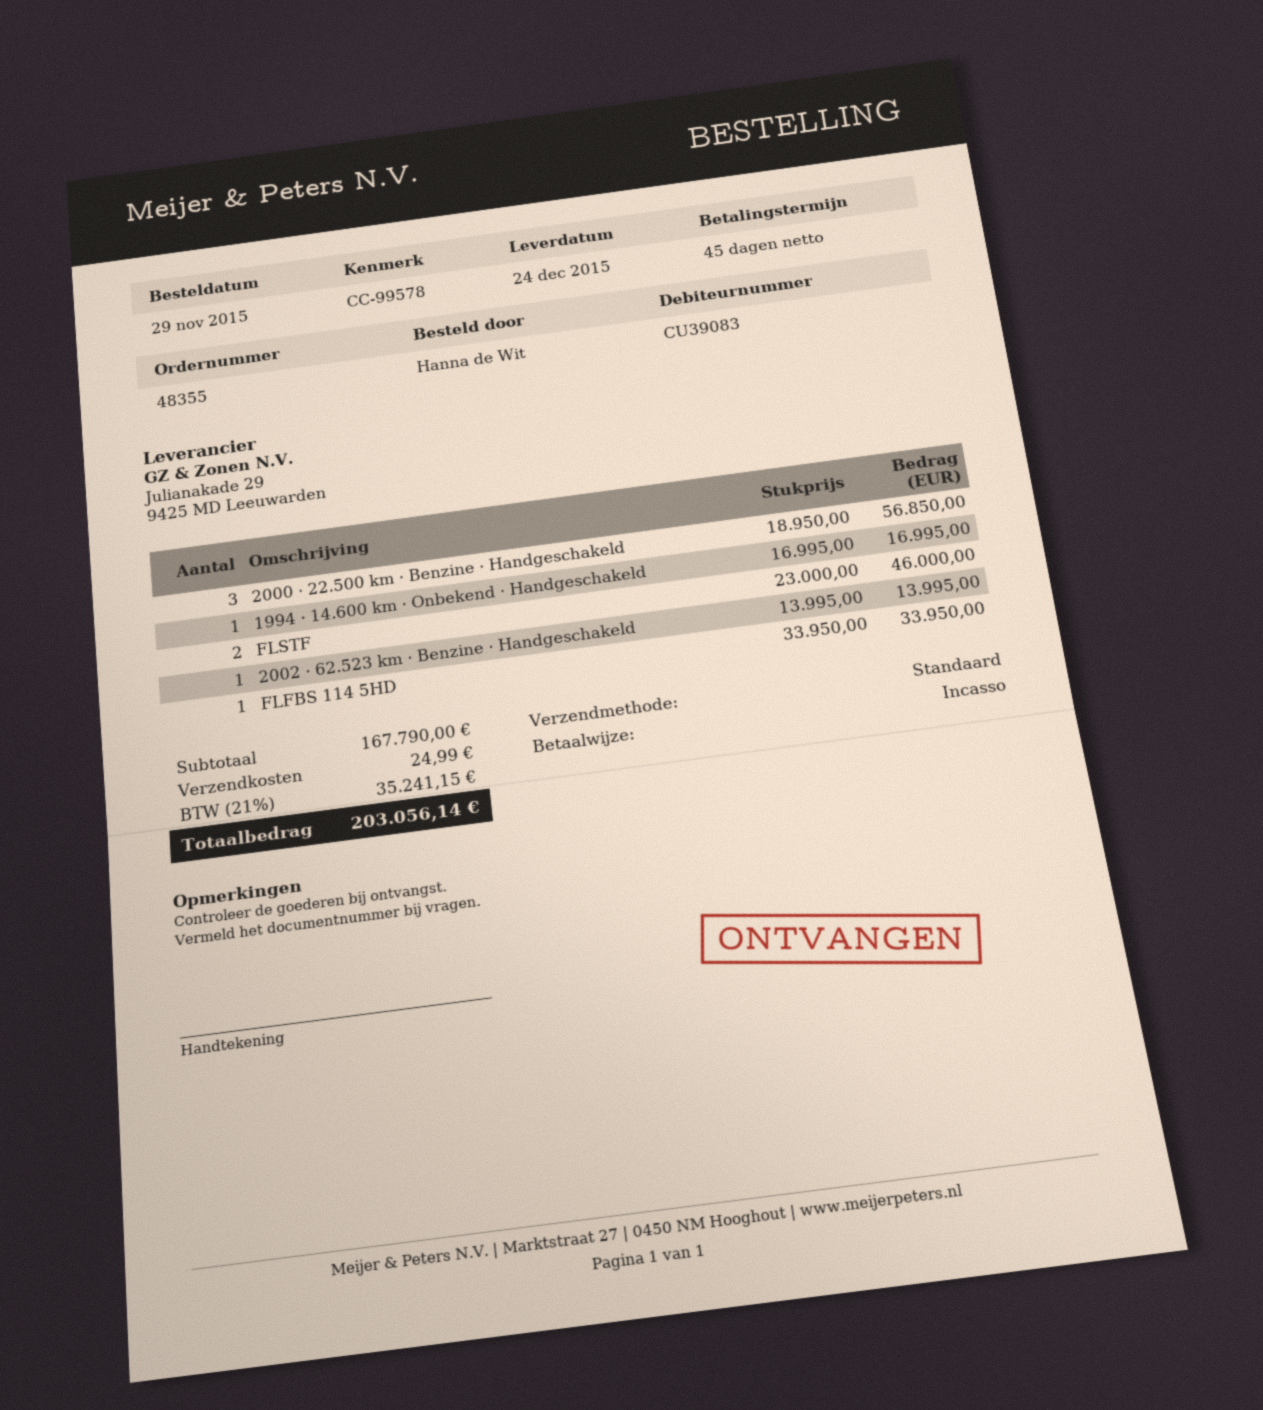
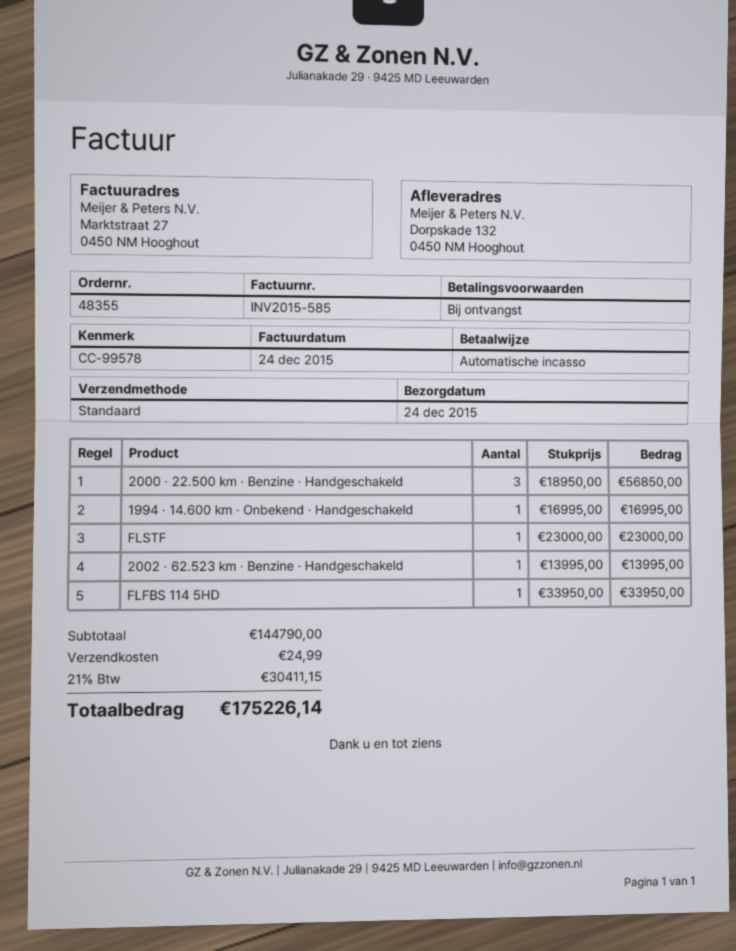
payment terms: 45 days -> on receipt
FLSTF: 2 x 23000.00 = 46000.00 -> 1 x 23000.00 = 23000.00
subtotal: 167790.00 -> 144790.00
tax: 21% = 35241.15 -> 21% = 30411.15
total: 203056.14 -> 175226.14

